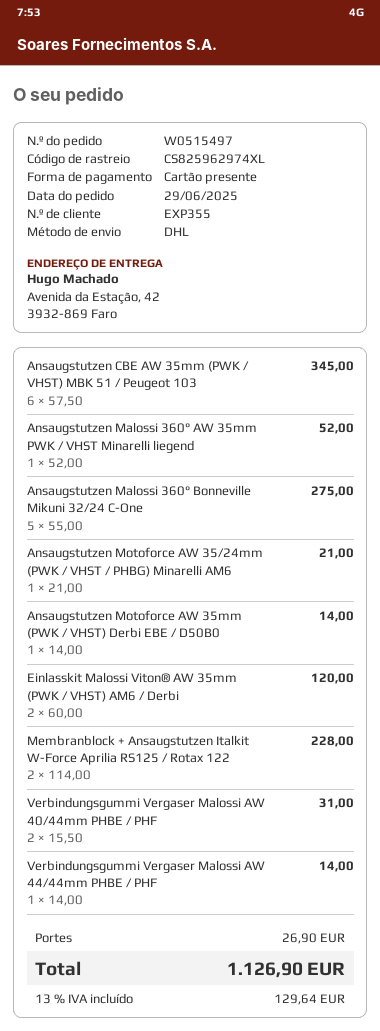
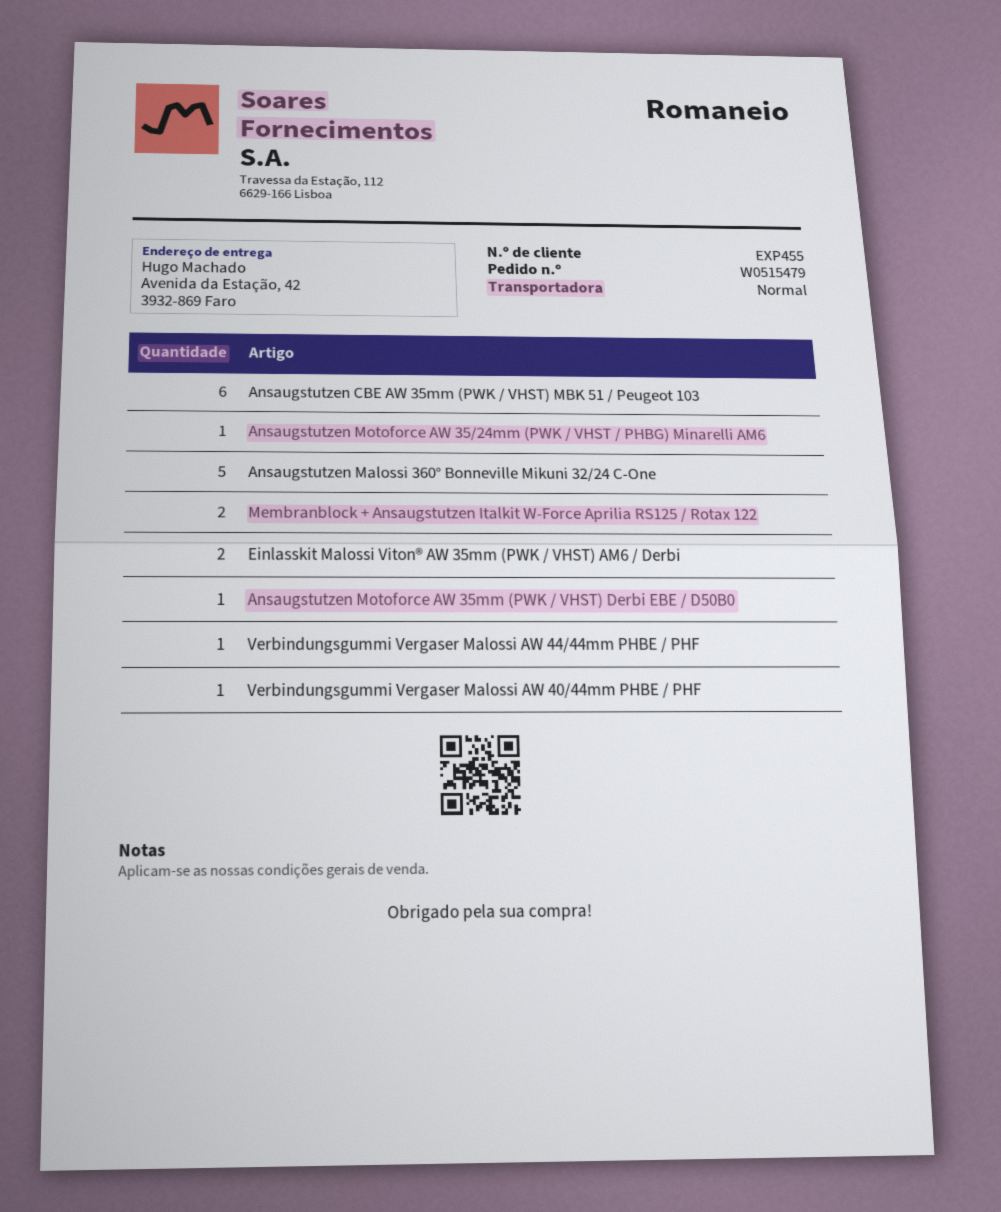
order number: W0515497 -> W0515479
customer number: EXP355 -> EXP455
shipping method: DHL -> standard
Ansaugstutzen Malossi 360° AW 35mm PWK / VHST Minarelli liegend: 1 -> none
Verbindungsgummi Vergaser Malossi AW 40/44mm PHBE / PHF: 2 -> 1

